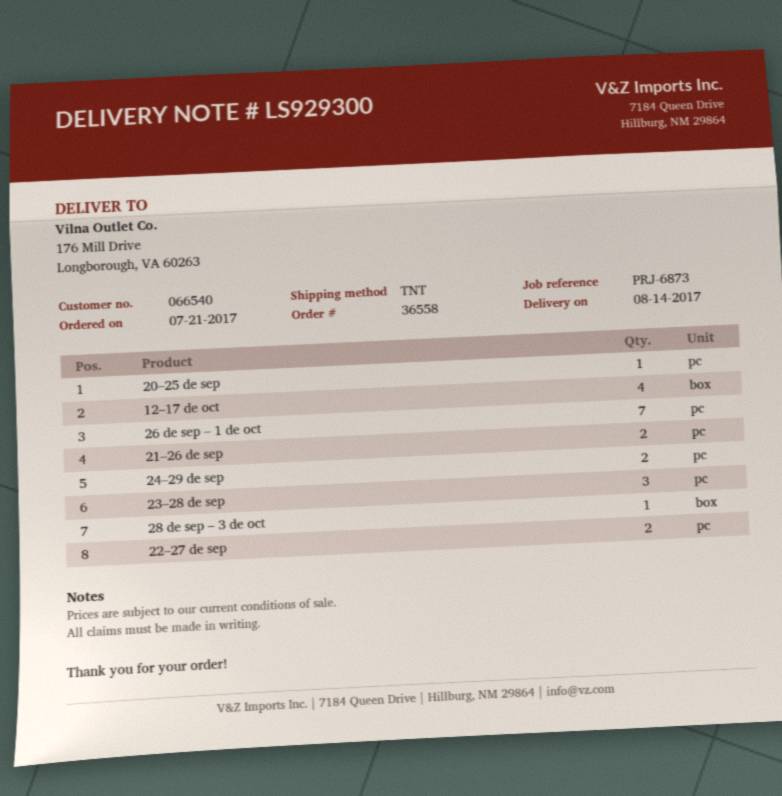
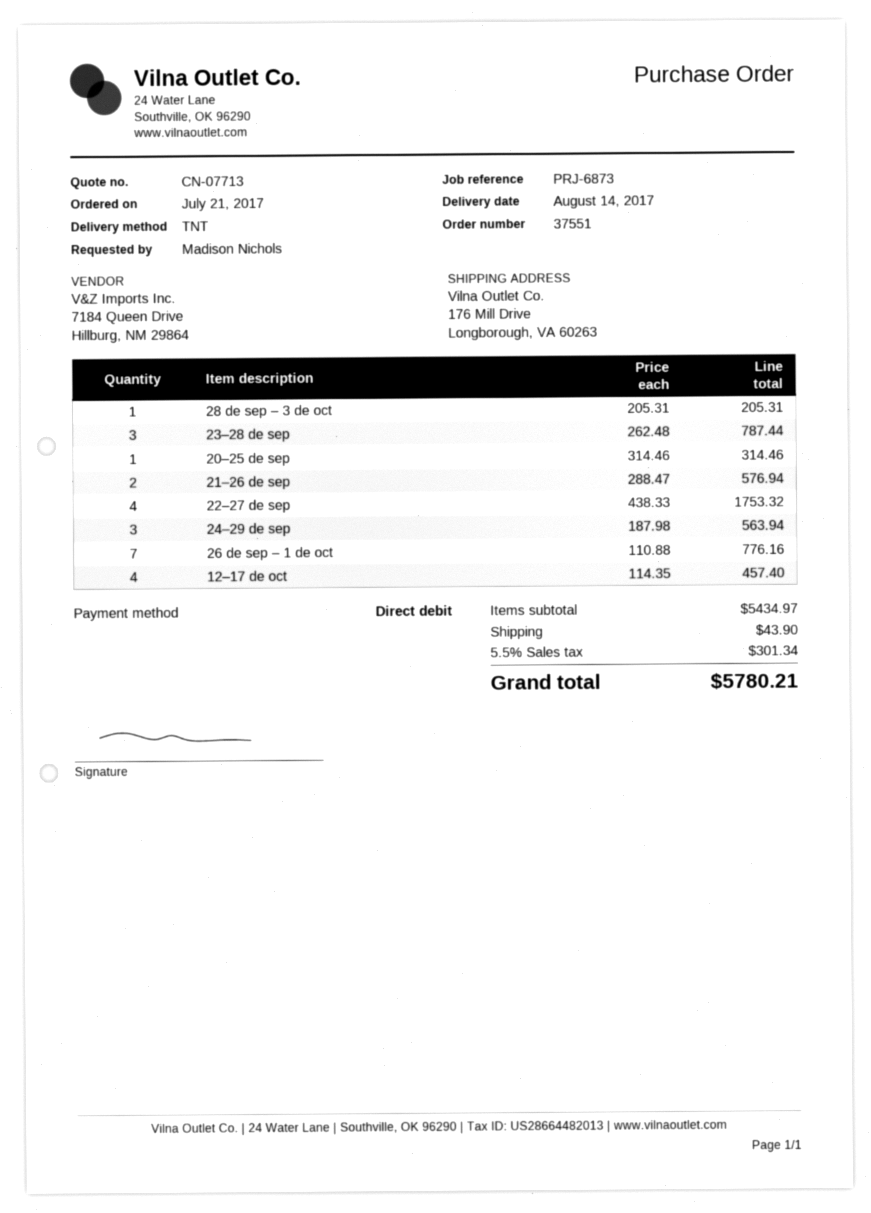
order number: 36558 -> 37551
24–29 de sep: 2 -> 3
22–27 de sep: 2 -> 4

